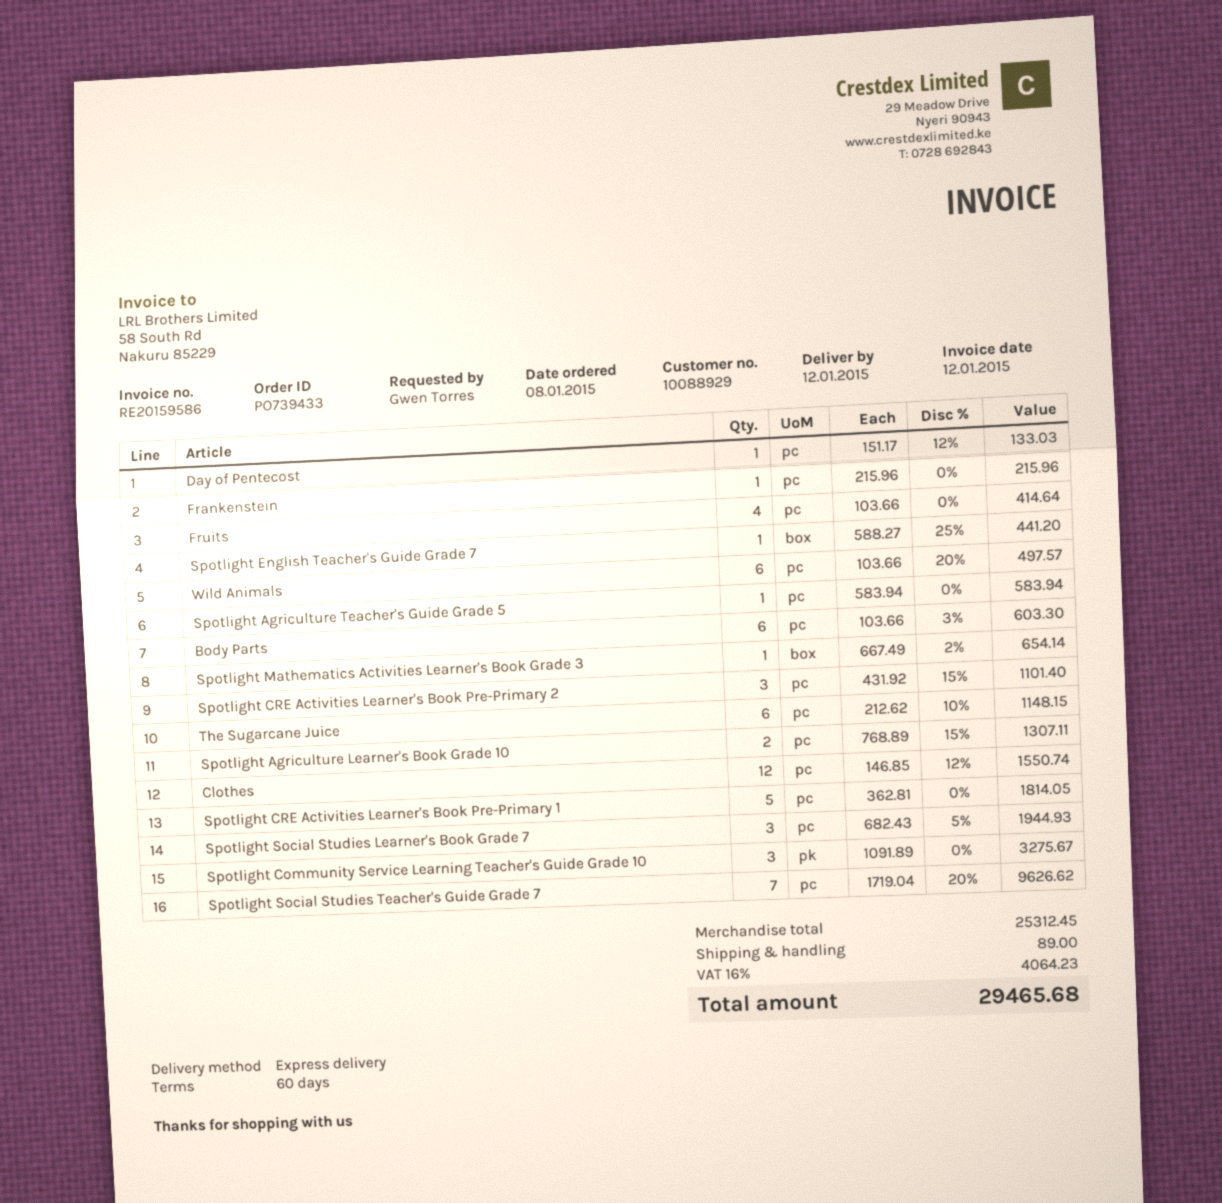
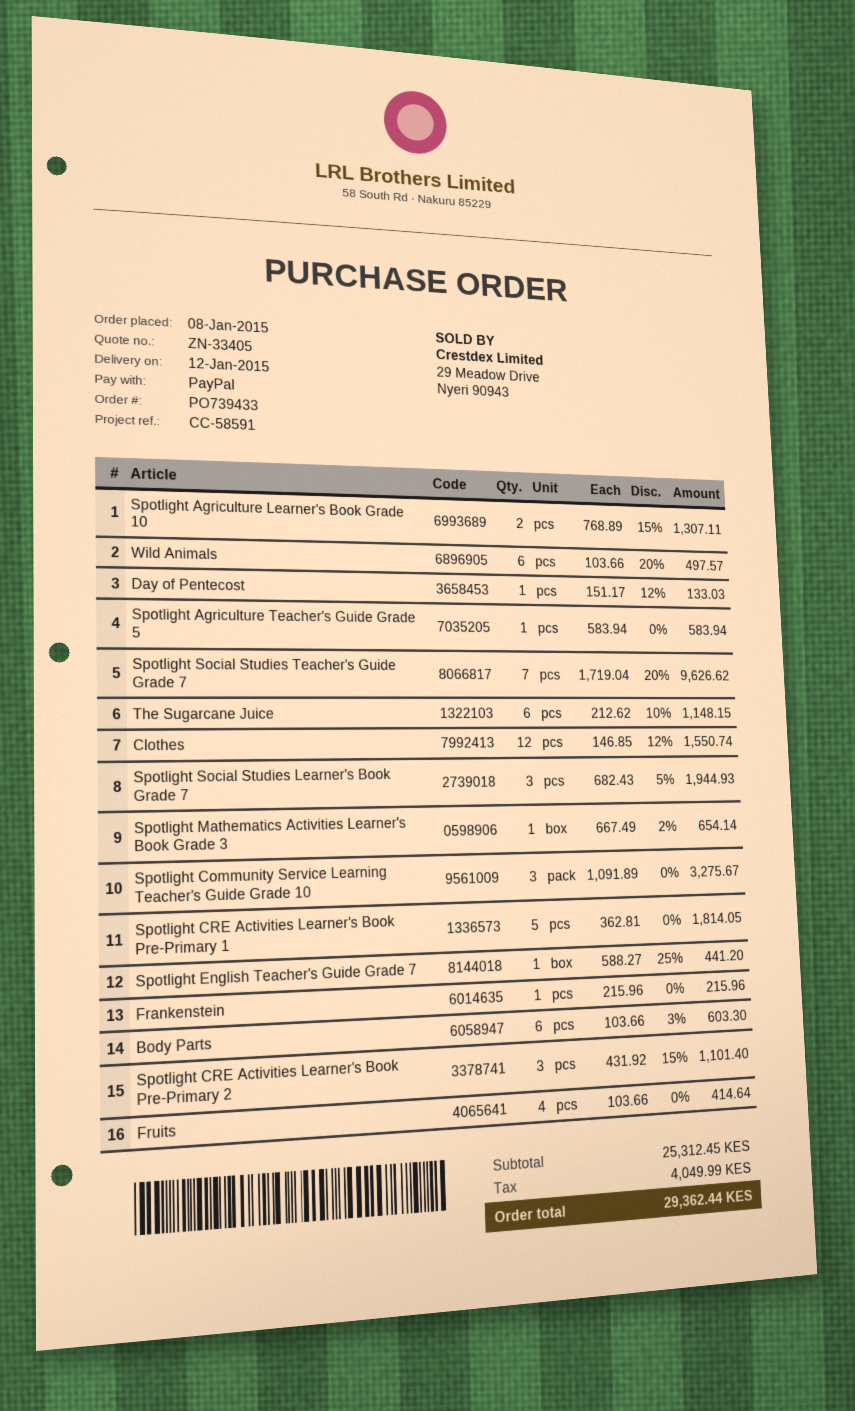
shipping: 89.00 -> none
tax: 4064.23 -> 4049.99
total: 29465.68 -> 29362.44

